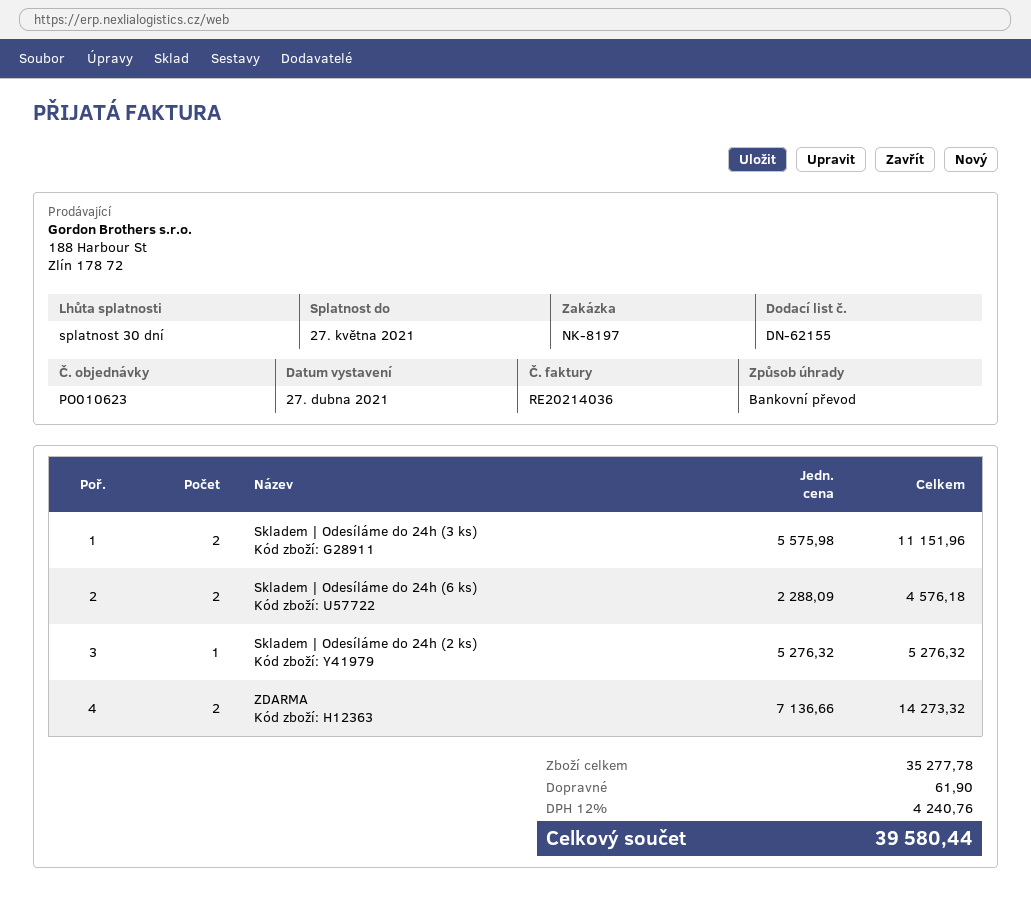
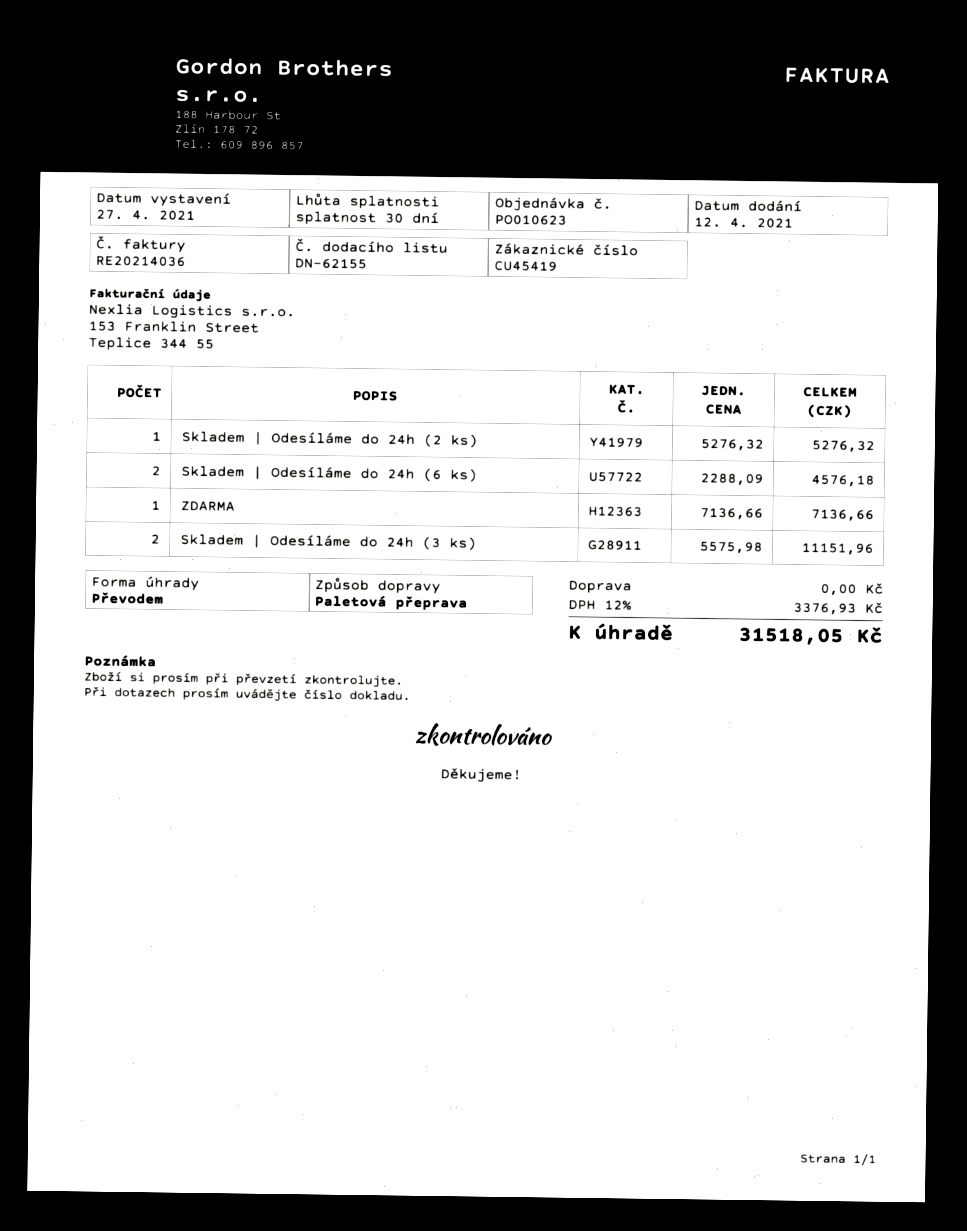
ZDARMA: 2 x 7136.66 = 14273.32 -> 1 x 7136.66 = 7136.66
shipping: 61.90 -> 0.00
tax: 12% = 4240.76 -> 12% = 3376.93
total: 39580.44 -> 31518.05

